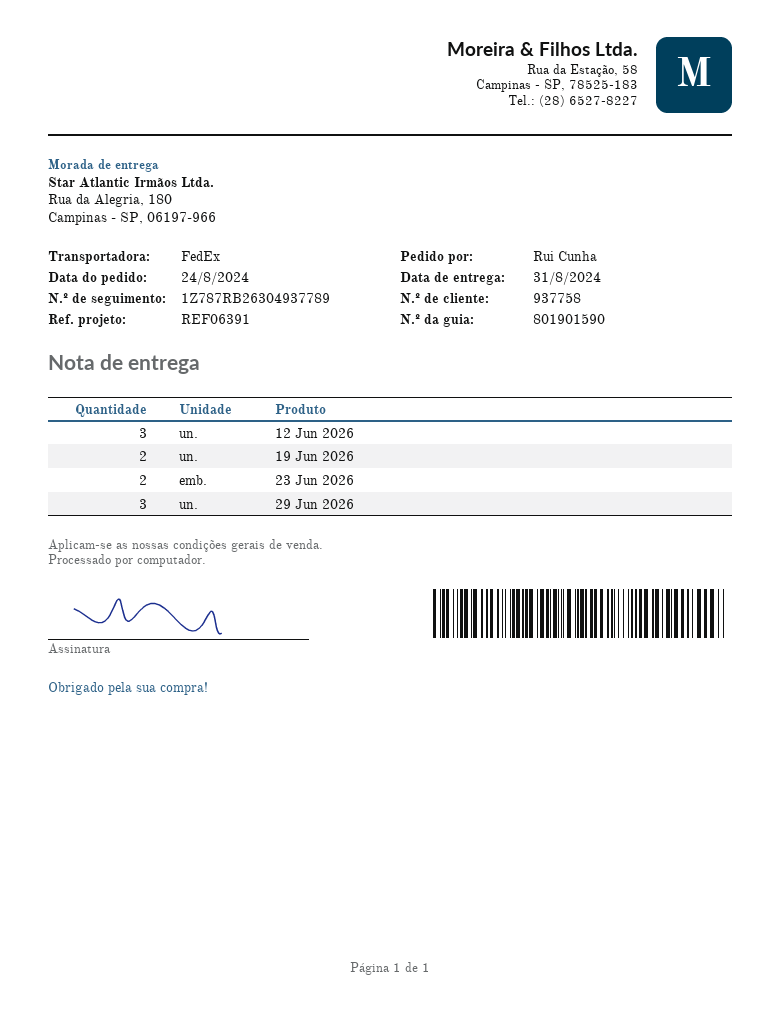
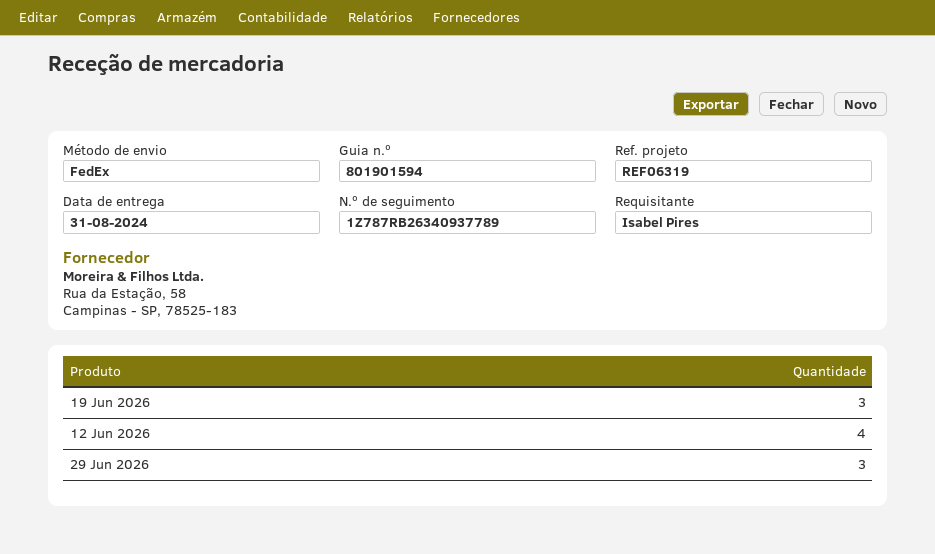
delivery note number: 801901590 -> 801901594
reference: REF06391 -> REF06319
ordered by: Rui Cunha -> Isabel Pires
tracking number: 1Z787RB26304937789 -> 1Z787RB26340937789
12 Jun 2026: 3 -> 4
19 Jun 2026: 2 -> 3
23 Jun 2026: 2 -> none

